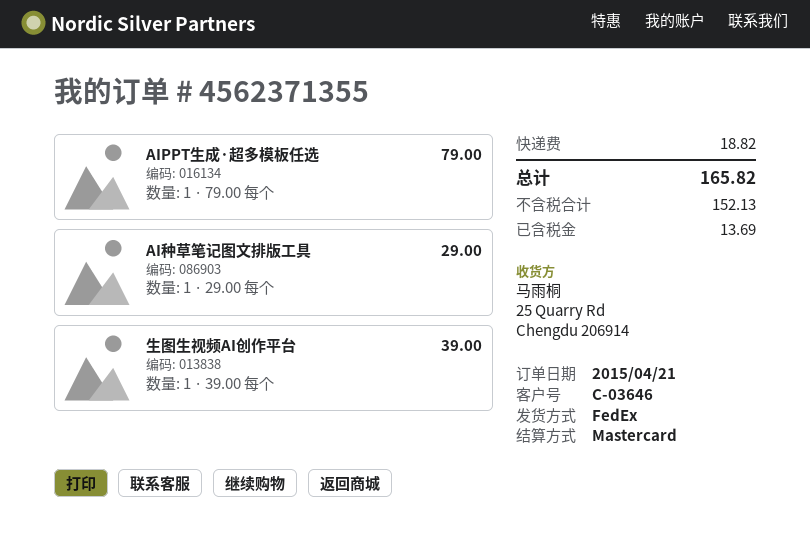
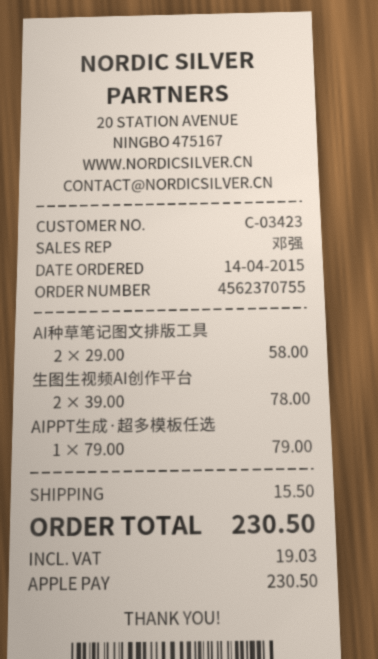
order number: 4562371355 -> 4562370755
order date: 2015-04-21 -> 2015-04-14
customer number: C-03646 -> C-03423
payment method: Mastercard -> Apple Pay
AI种草笔记图文排版工具: 1 x 29.00 = 29.00 -> 2 x 29.00 = 58.00
生图生视频AI创作平台: 1 x 39.00 = 39.00 -> 2 x 39.00 = 78.00
shipping: 18.82 -> 15.50
tax: 13.69 -> 19.03
total: 165.82 -> 230.50

